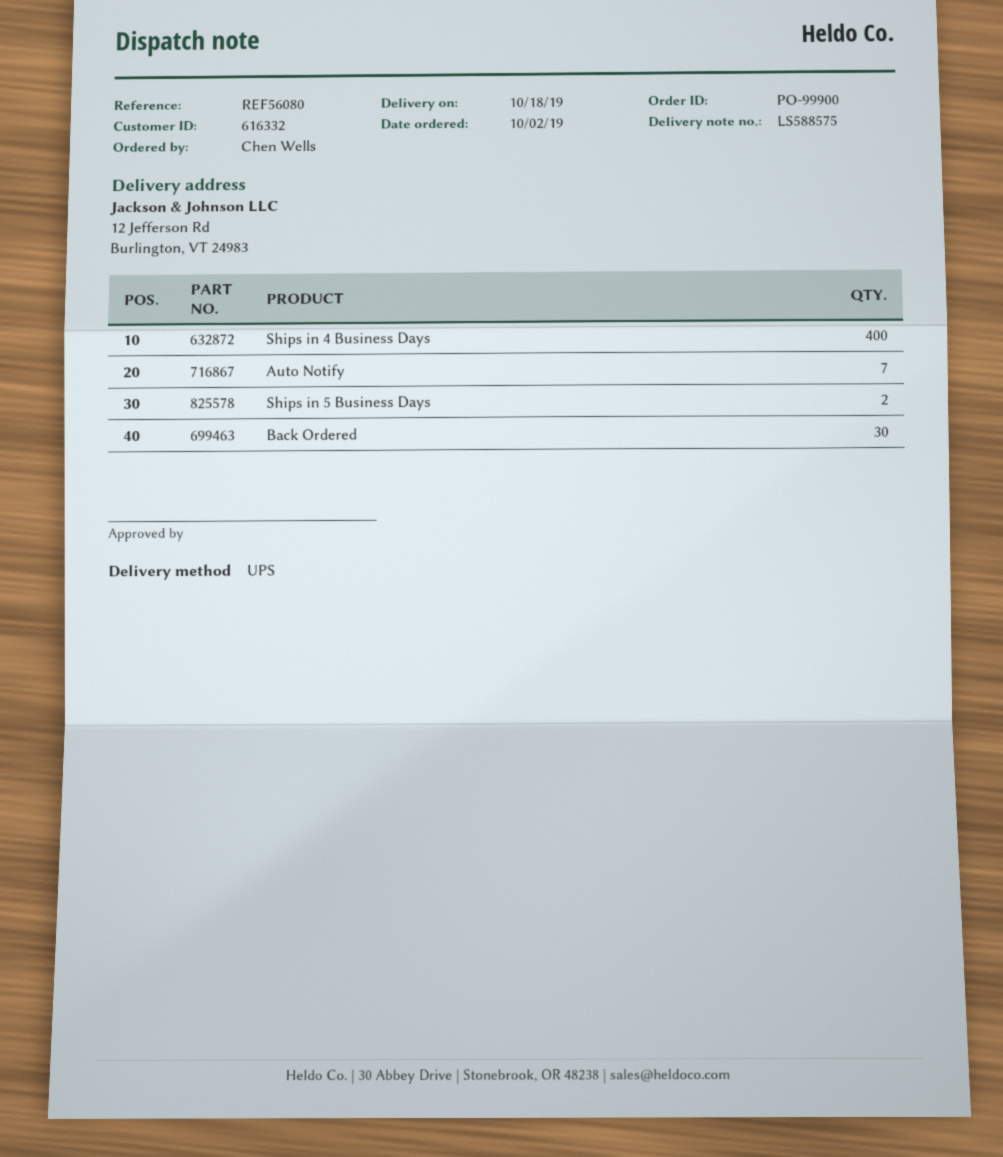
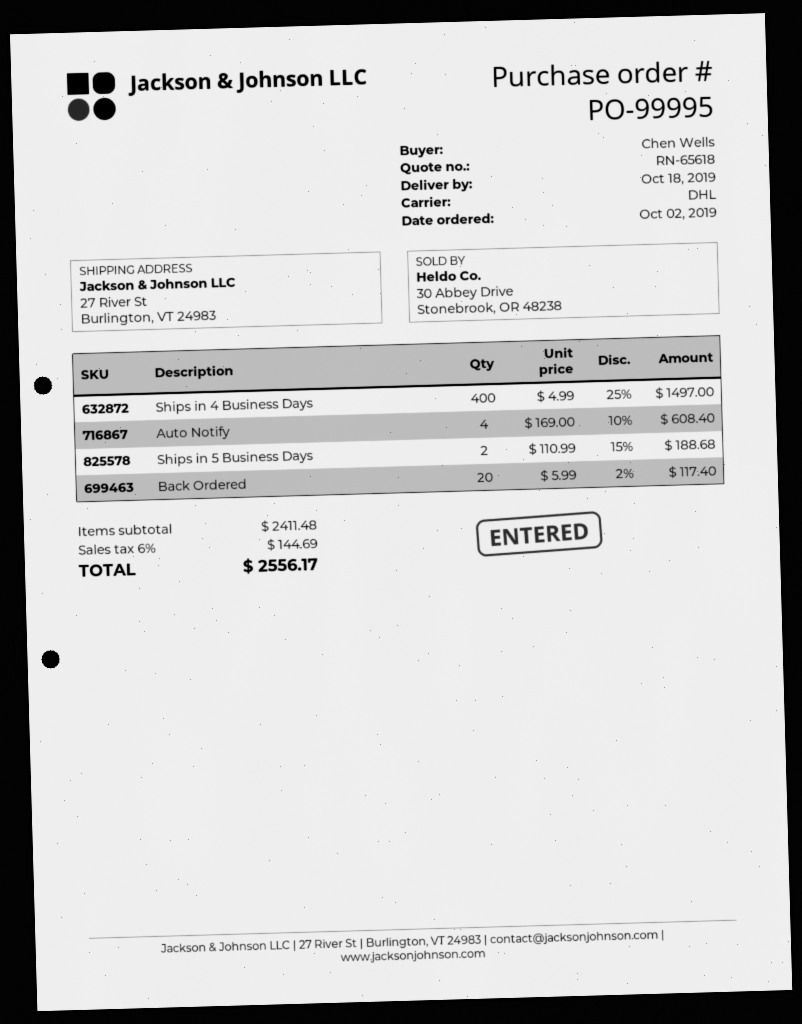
order number: PO-99900 -> PO-99995
shipping method: UPS -> DHL
ship to: 12 Jefferson Rd, Burlington, VT 24983 -> 27 River St, Burlington, VT 24983
Auto Notify: 7 -> 4
Back Ordered: 30 -> 20

